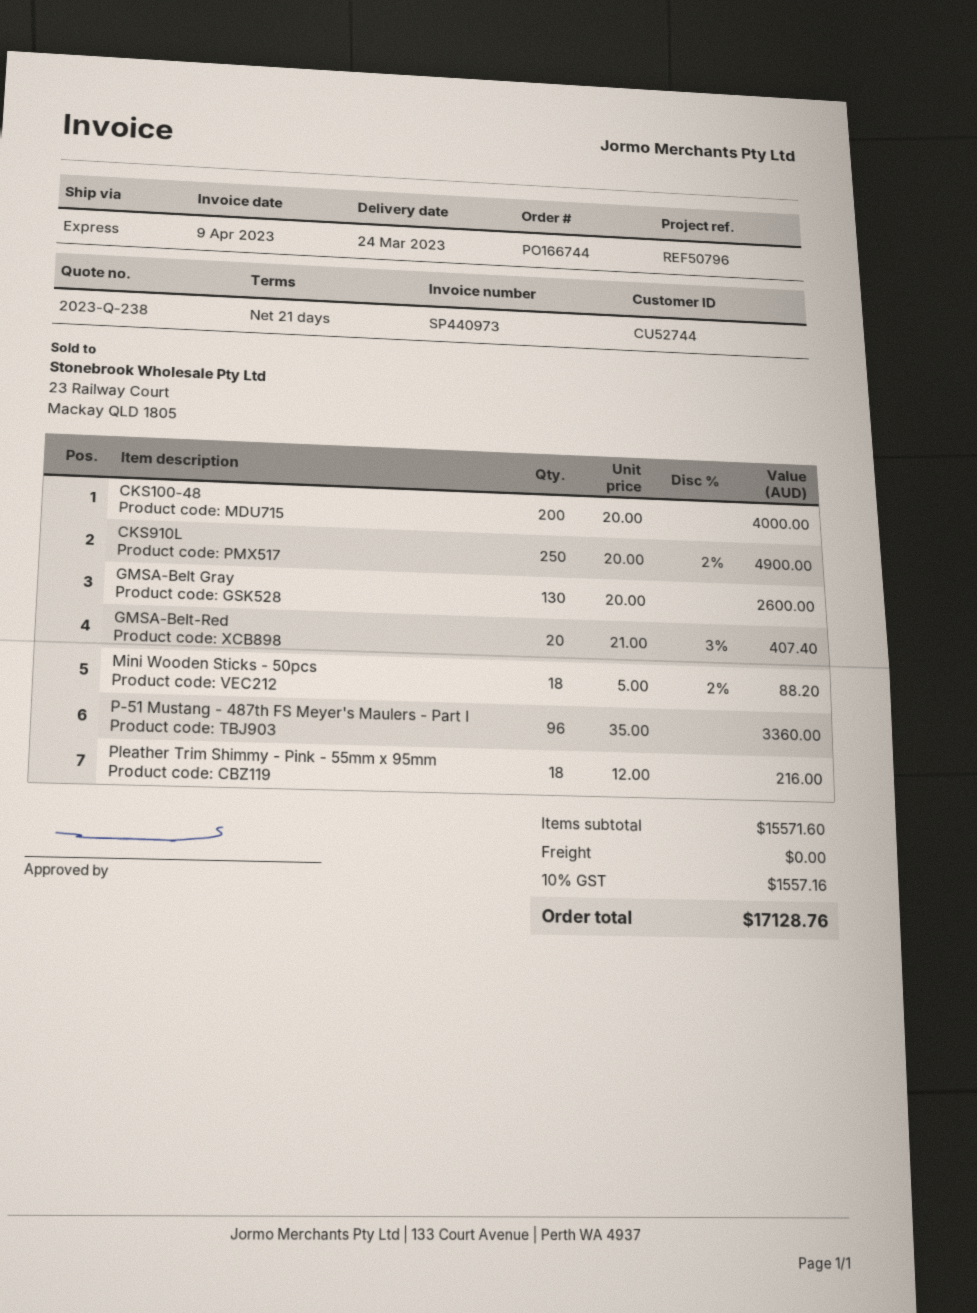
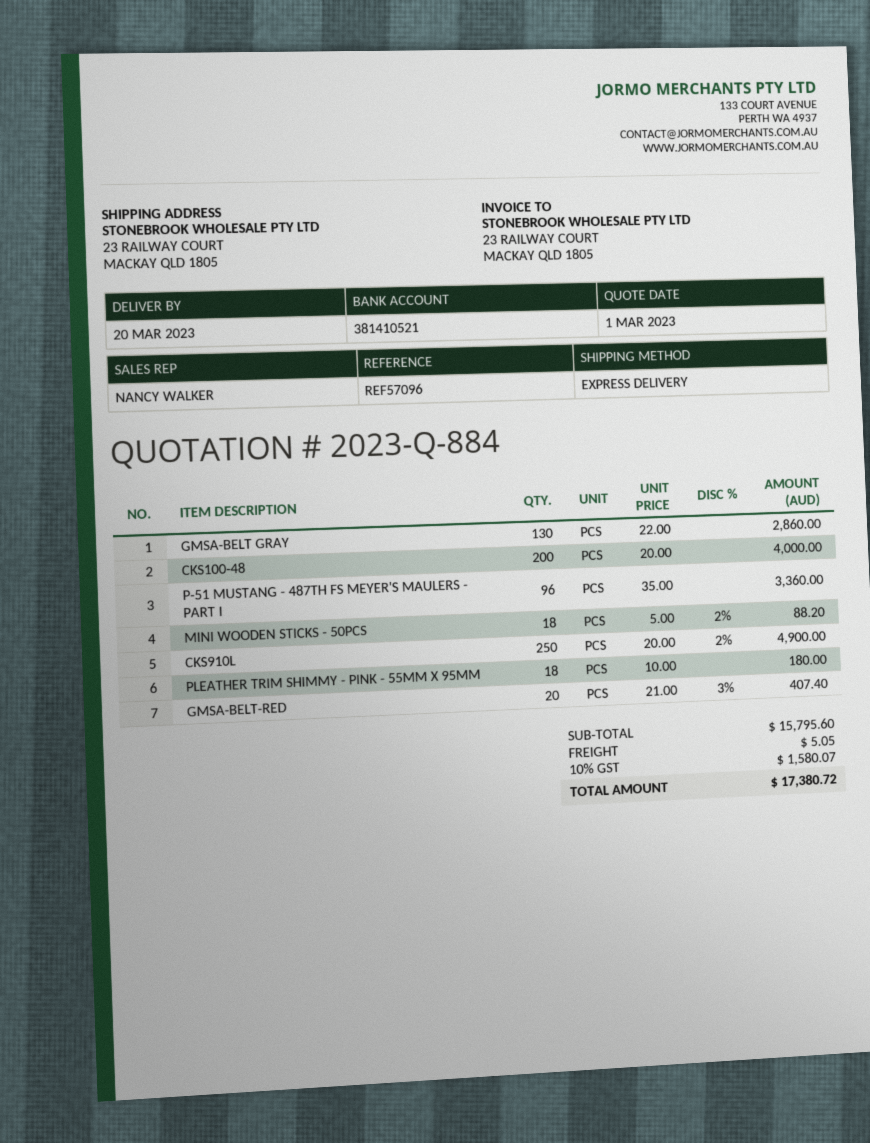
quote number: 2023-Q-238 -> 2023-Q-884
delivery date: 2023-03-24 -> 2023-03-20
reference: REF50796 -> REF57096
GMSA-Belt Gray: 130 x 20.00 = 2600.00 -> 130 x 22.00 = 2860.00
Pleather Trim Shimmy - Pink - 55mm x 95mm: 18 x 12.00 = 216.00 -> 18 x 10.00 = 180.00
subtotal: 15571.60 -> 15795.60
shipping: 0.00 -> 5.05
tax: 10% = 1557.16 -> 10% = 1580.07
total: 17128.76 -> 17380.72

